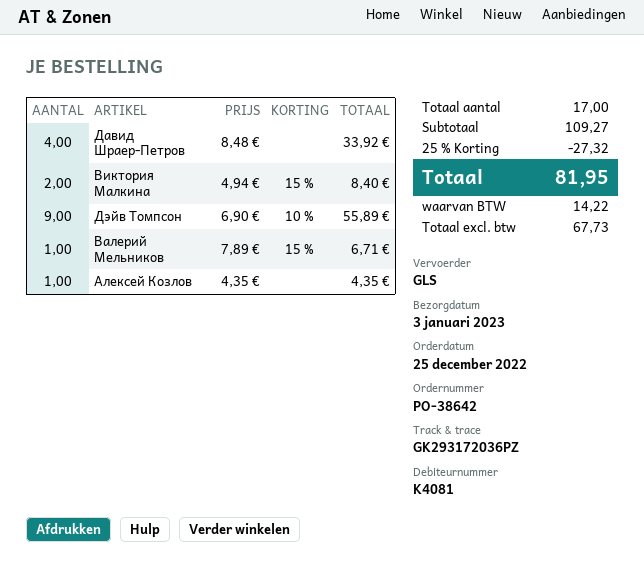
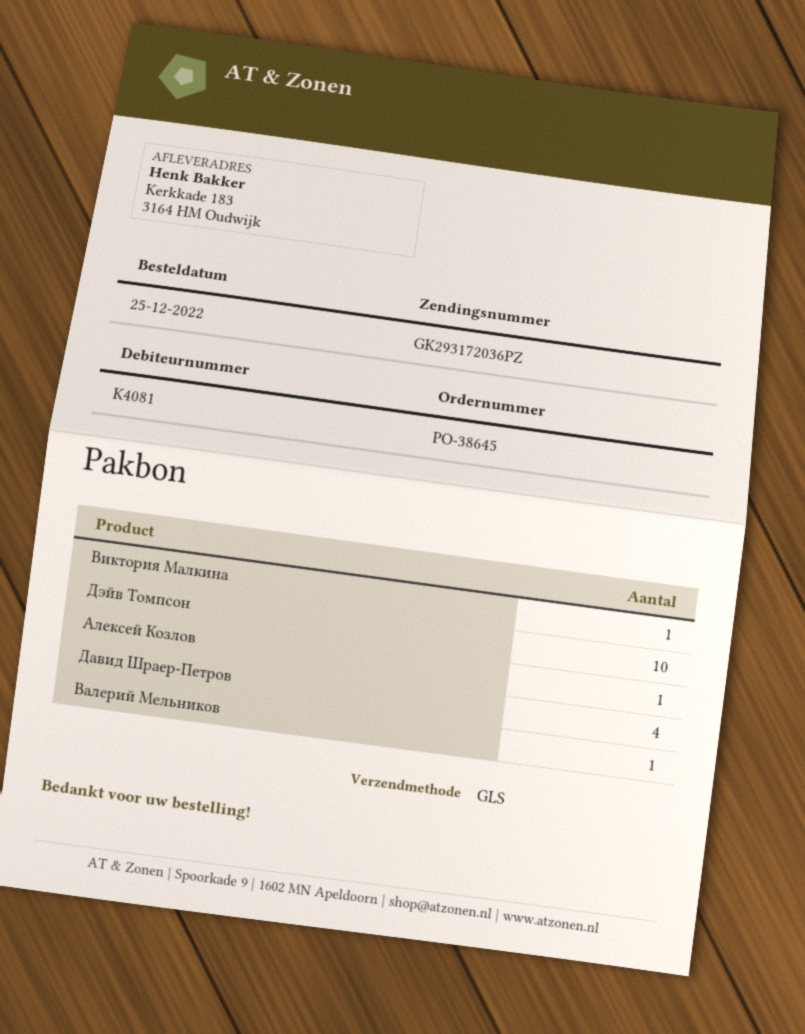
order number: PO-38642 -> PO-38645
Виктория Малкина: 2 -> 1
Дэйв Томпсон: 9 -> 10

